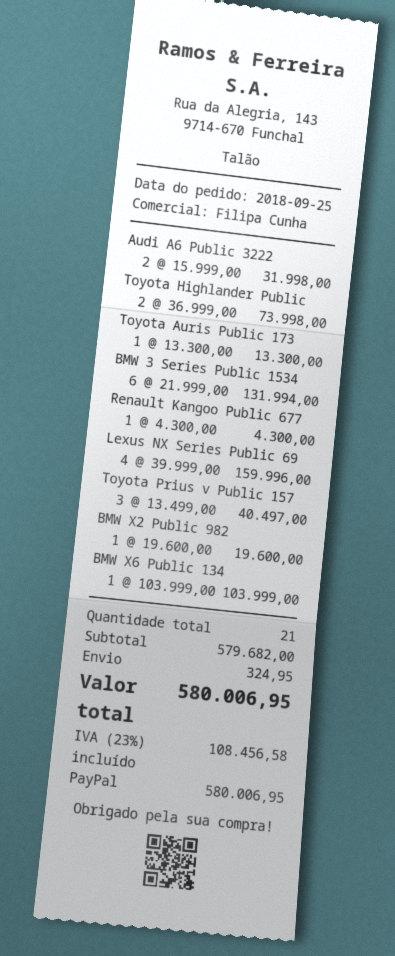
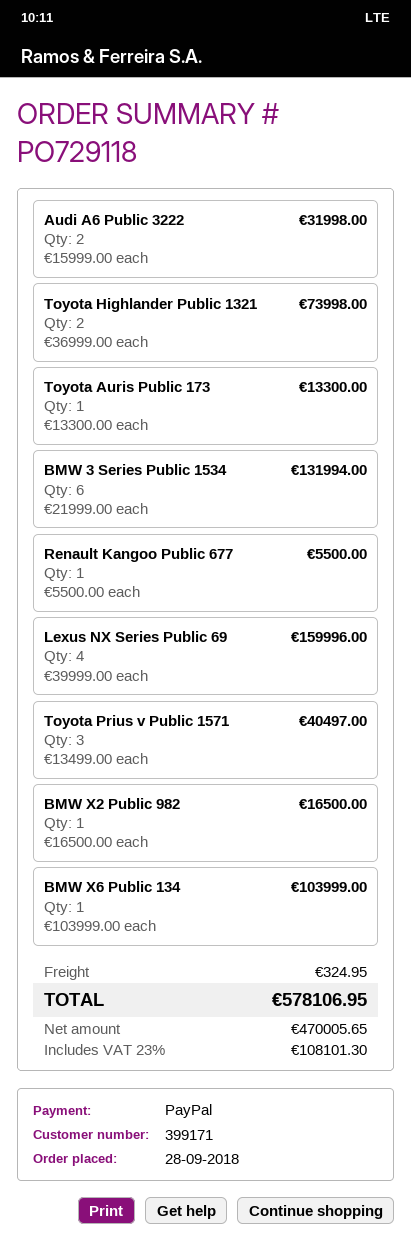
order date: 2018-09-25 -> 2018-09-28
Renault Kangoo Public 677: 1 x 4300.00 = 4300.00 -> 1 x 5500.00 = 5500.00
BMW X2 Public 982: 1 x 19600.00 = 19600.00 -> 1 x 16500.00 = 16500.00
tax: 23% = 108456.58 -> 23% = 108101.30
total: 580006.95 -> 578106.95

